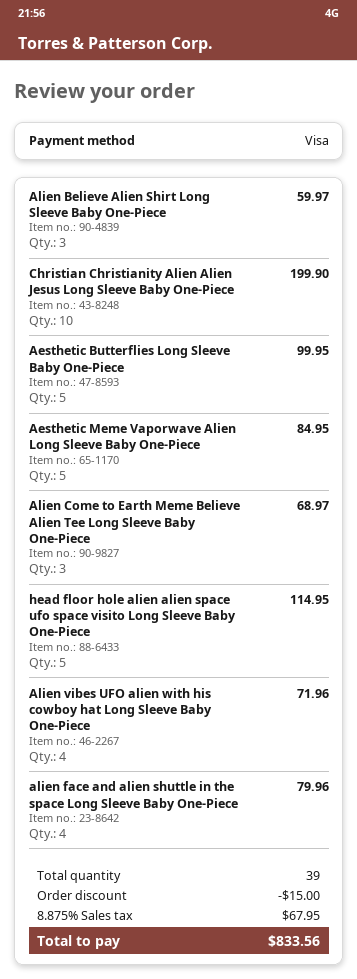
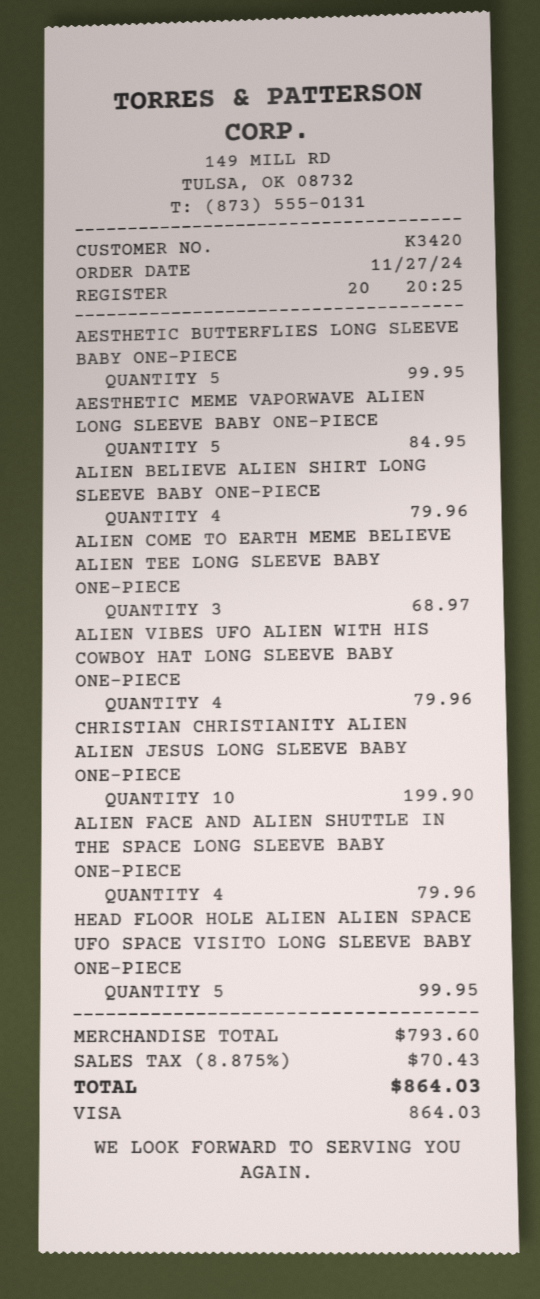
Alien Believe Alien Shirt Long Sleeve Baby One-Piece: 3 for 59.97 -> 4 for 79.96
head floor hole alien alien space ufo space visito Long Sleeve Baby One-Piece: 5 for 114.95 -> 5 for 99.95
Alien vibes UFO alien with his cowboy hat Long Sleeve Baby One-Piece: 4 for 71.96 -> 4 for 79.96
discount: 15.00 -> none
tax: 8.875% = 67.95 -> 8.875% = 70.43
total: 833.56 -> 864.03

